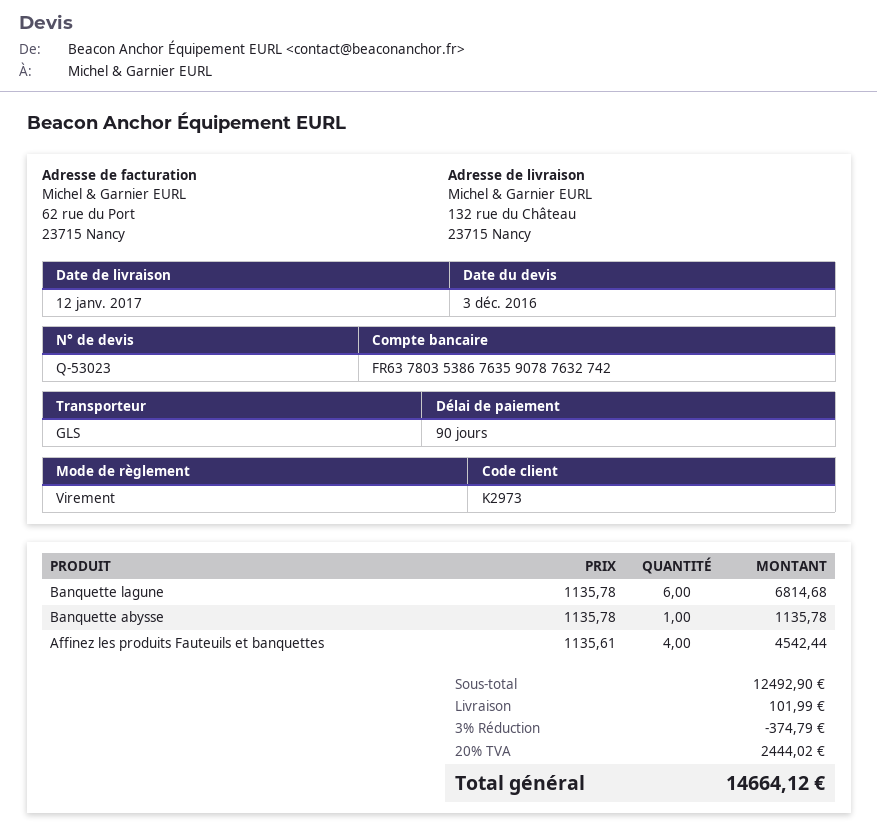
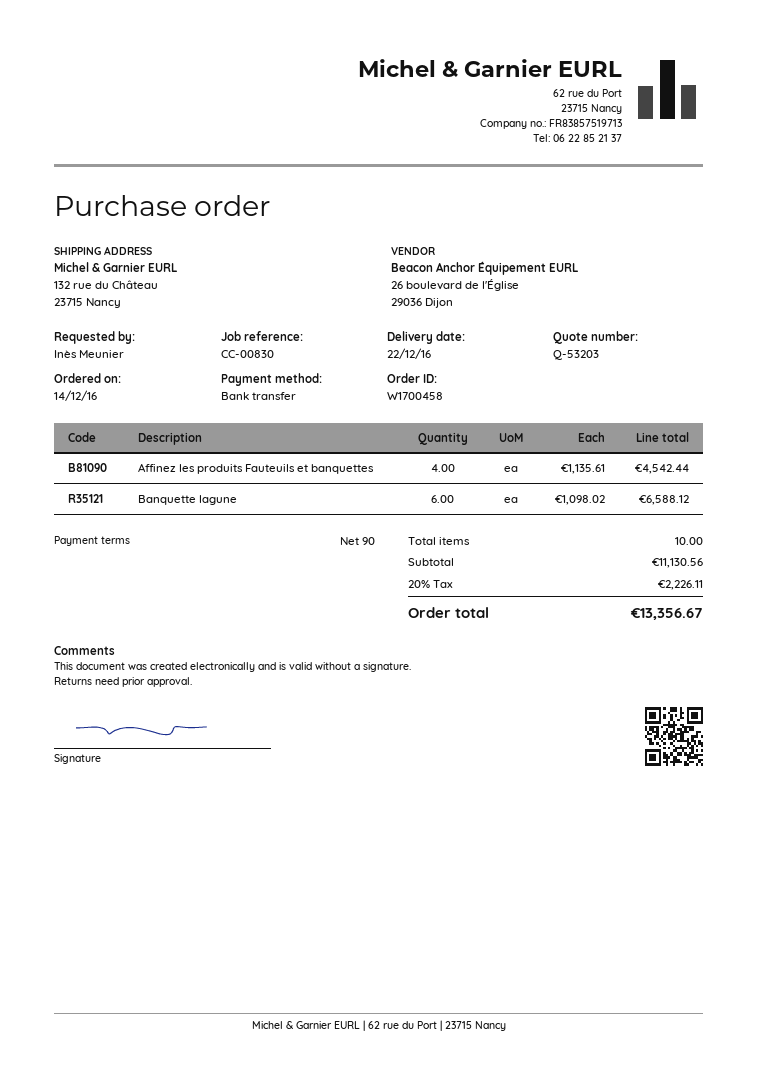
quote number: Q-53023 -> Q-53203
delivery date: 2017-01-12 -> 2016-12-22
Banquette lagune: 6 x 1135.78 = 6814.68 -> 6 x 1098.02 = 6588.12
Banquette abysse: 1 x 1135.78 = 1135.78 -> none
subtotal: 12492.90 -> 11130.56
discount: 3% = 374.79 -> none
shipping: 101.99 -> none
tax: 20% = 2444.02 -> 20% = 2226.11
total: 14664.12 -> 13356.67

